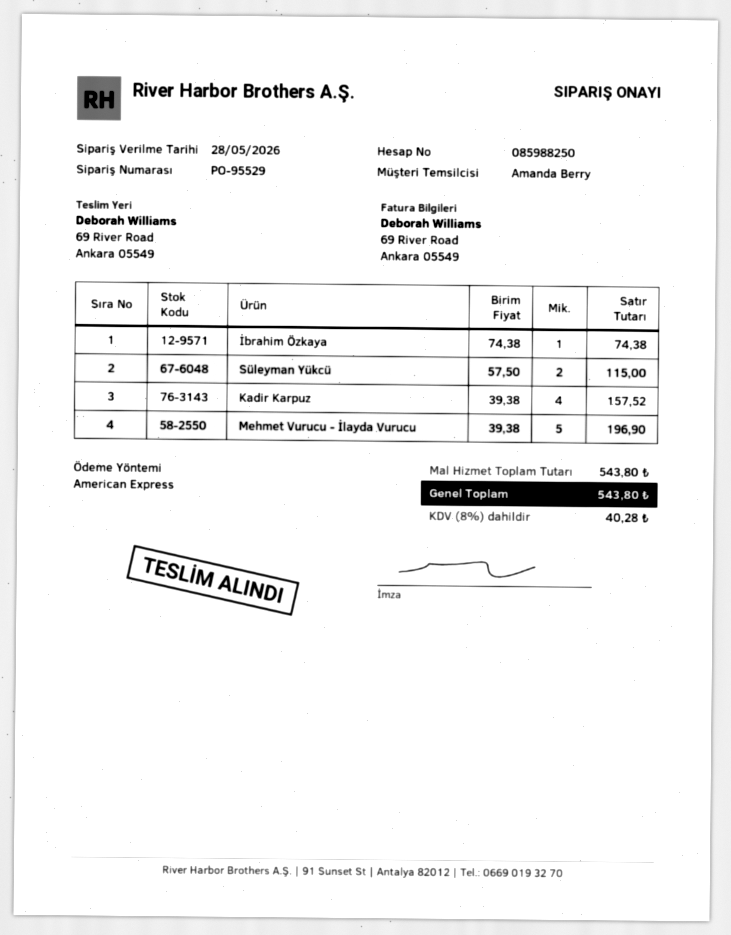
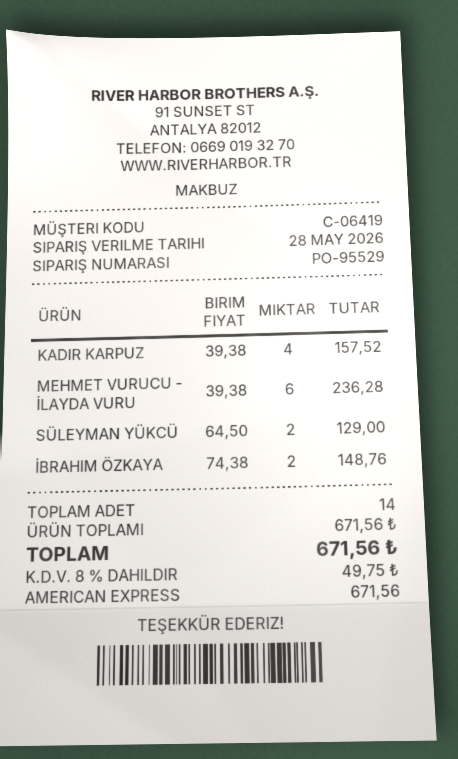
İbrahim Özkaya: 1 x 74.38 = 74.38 -> 2 x 74.38 = 148.76
Süleyman Yükcü: 2 x 57.50 = 115.00 -> 2 x 64.50 = 129.00
Mehmet Vurucu - İlayda Vurucu: 5 x 39.38 = 196.90 -> 6 x 39.38 = 236.28
subtotal: 543.80 -> 671.56
tax: 8% = 40.28 -> 8% = 49.75
total: 543.80 -> 671.56

